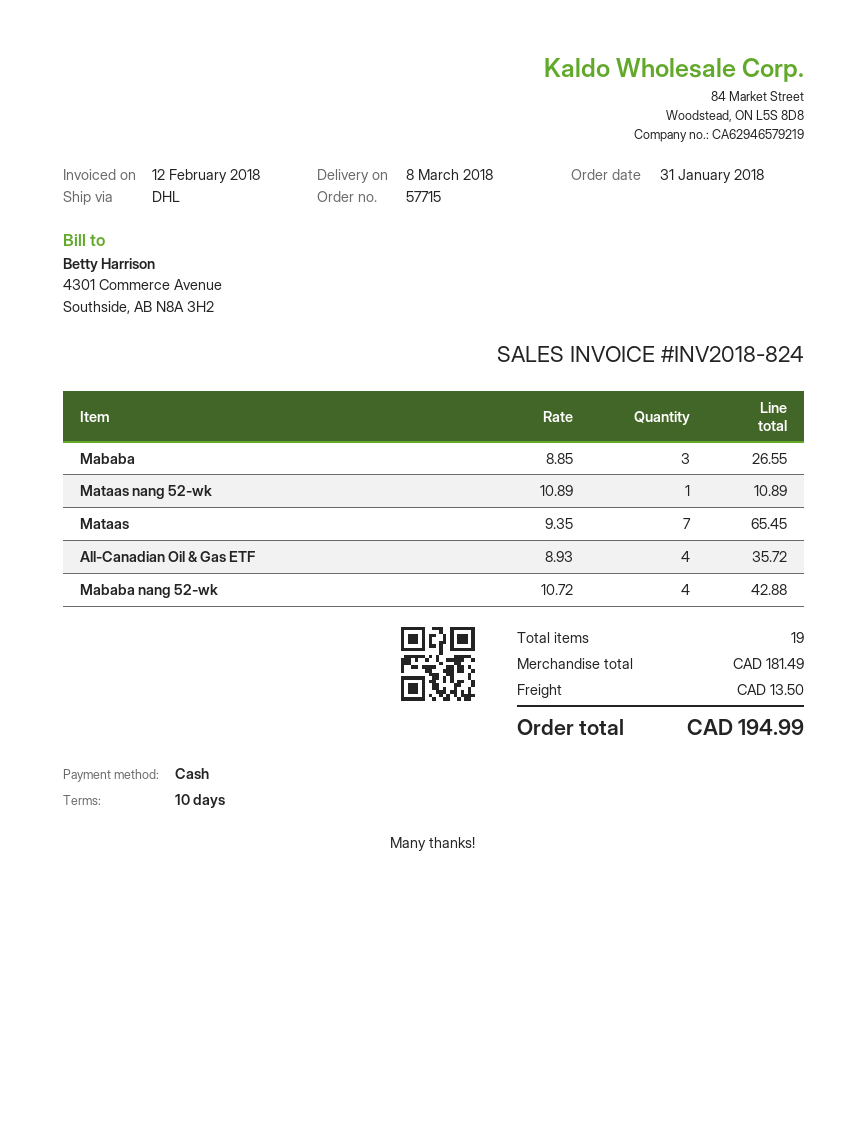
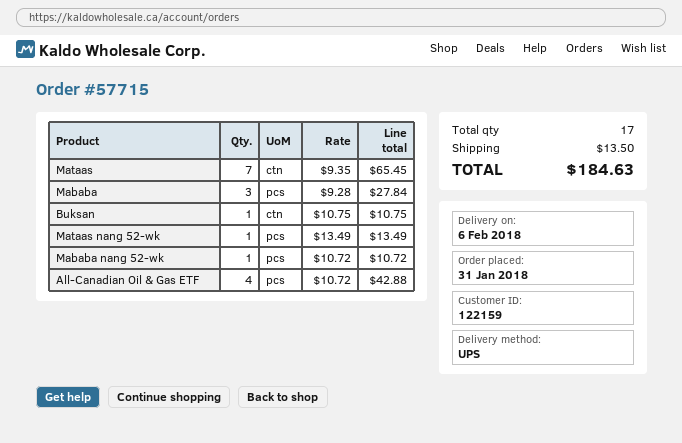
delivery date: 2018-03-08 -> 2018-02-06
shipping method: DHL -> UPS
Mababa: 3 x 8.85 = 26.55 -> 3 x 9.28 = 27.84
Mataas nang 52-wk: 1 x 10.89 = 10.89 -> 1 x 13.49 = 13.49
All-Canadian Oil & Gas ETF: 4 x 8.93 = 35.72 -> 4 x 10.72 = 42.88
Mababa nang 52-wk: 4 x 10.72 = 42.88 -> 1 x 10.72 = 10.72
Buksan: none -> 1 x 10.75 = 10.75
total quantity: 19 -> 17
total: 194.99 -> 184.63

